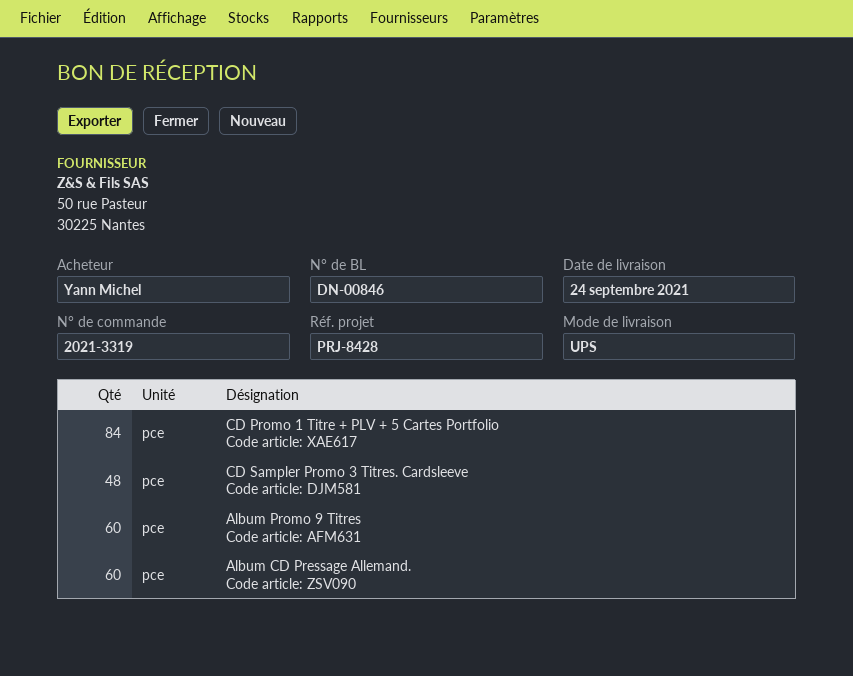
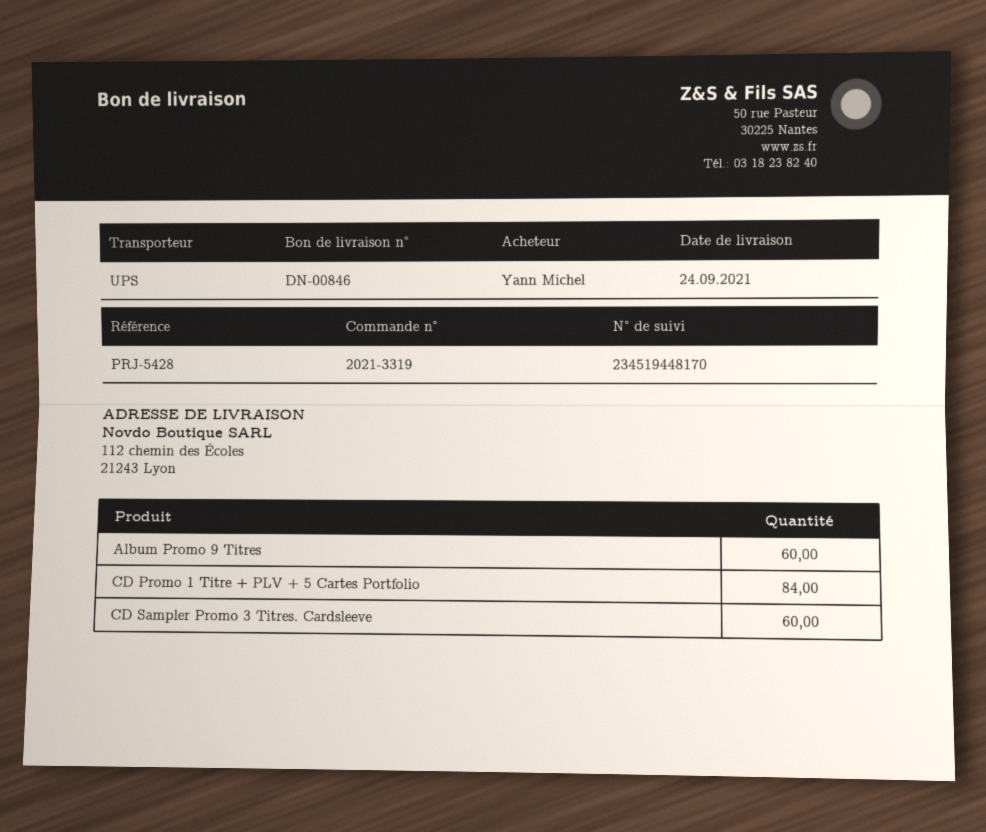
reference: PRJ-8428 -> PRJ-5428
CD Sampler Promo 3 Titres. Cardsleeve: 48 -> 60
Album CD Pressage Allemand.: 60 -> none

